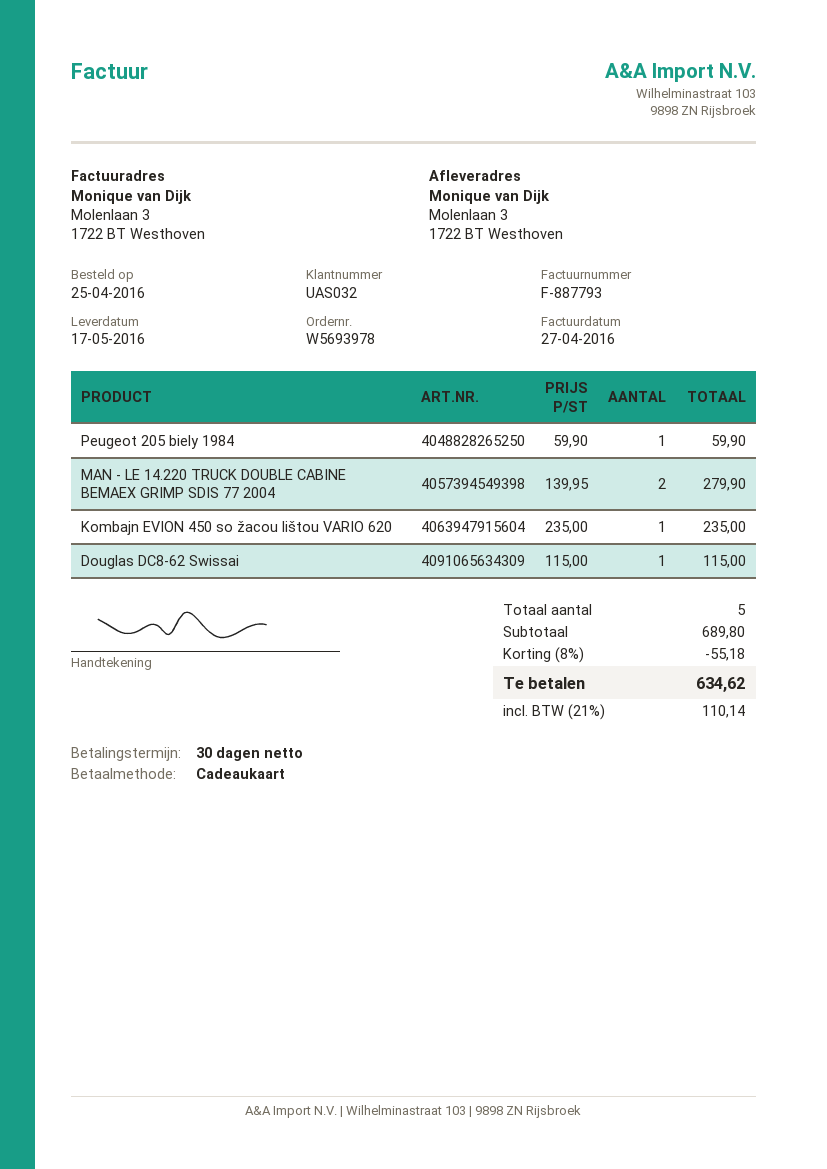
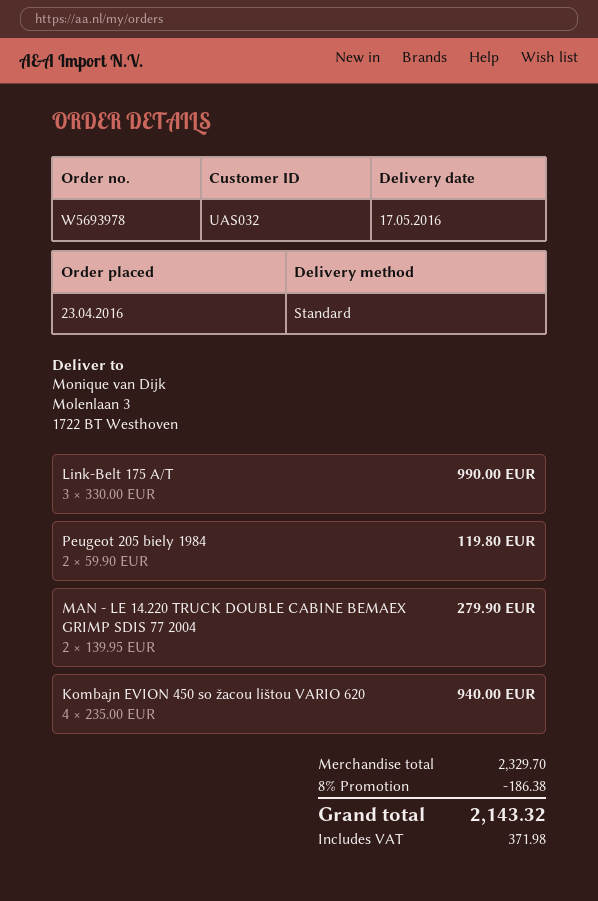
order date: 2016-04-25 -> 2016-04-23
Peugeot 205 biely 1984: 1 x 59.90 = 59.90 -> 2 x 59.90 = 119.80
Kombajn EVION 450 so žacou lištou VARIO 620: 1 x 235.00 = 235.00 -> 4 x 235.00 = 940.00
Douglas DC8-62 Swissai: 1 x 115.00 = 115.00 -> none
Link-Belt 175 A/T: none -> 3 x 330.00 = 990.00
subtotal: 689.80 -> 2329.70
discount: 8% = 55.18 -> 8% = 186.38
tax: 110.14 -> 371.98
total: 634.62 -> 2143.32

